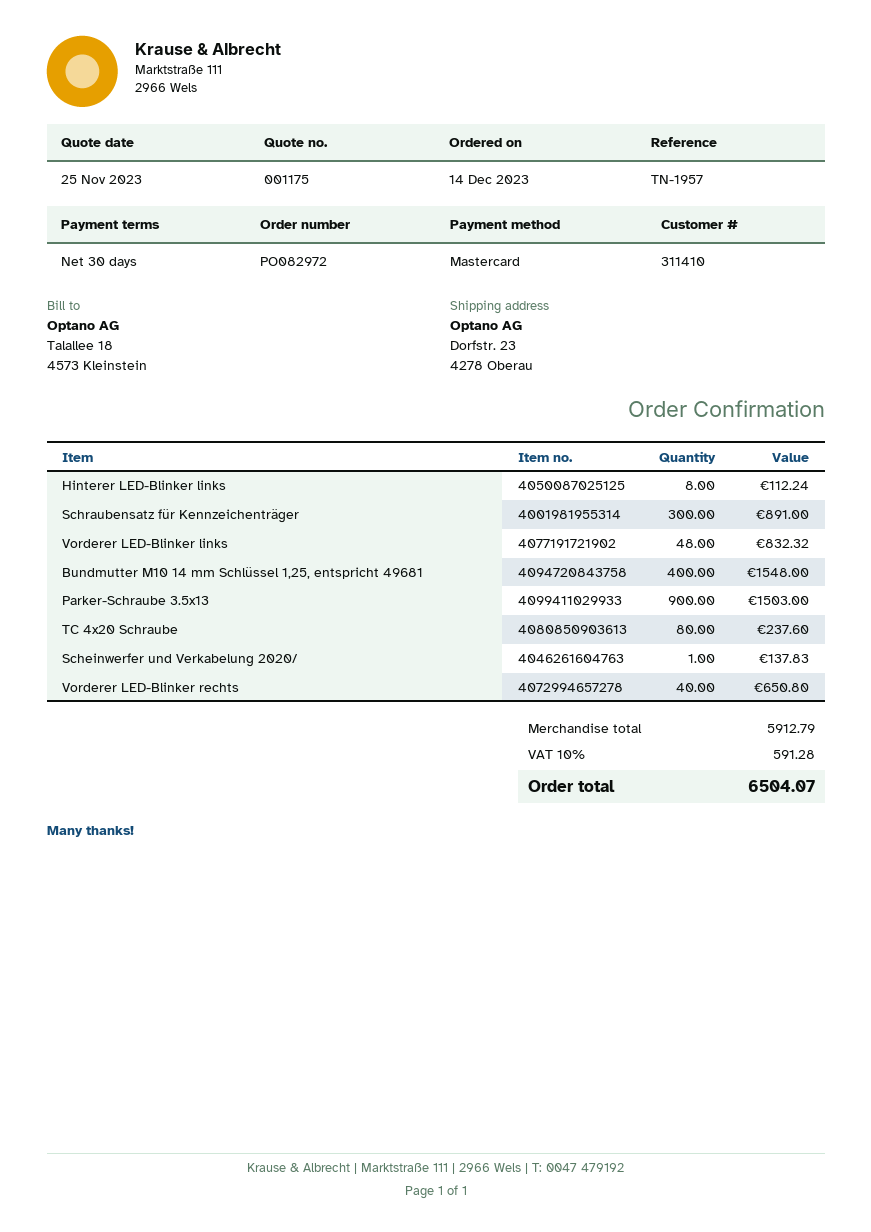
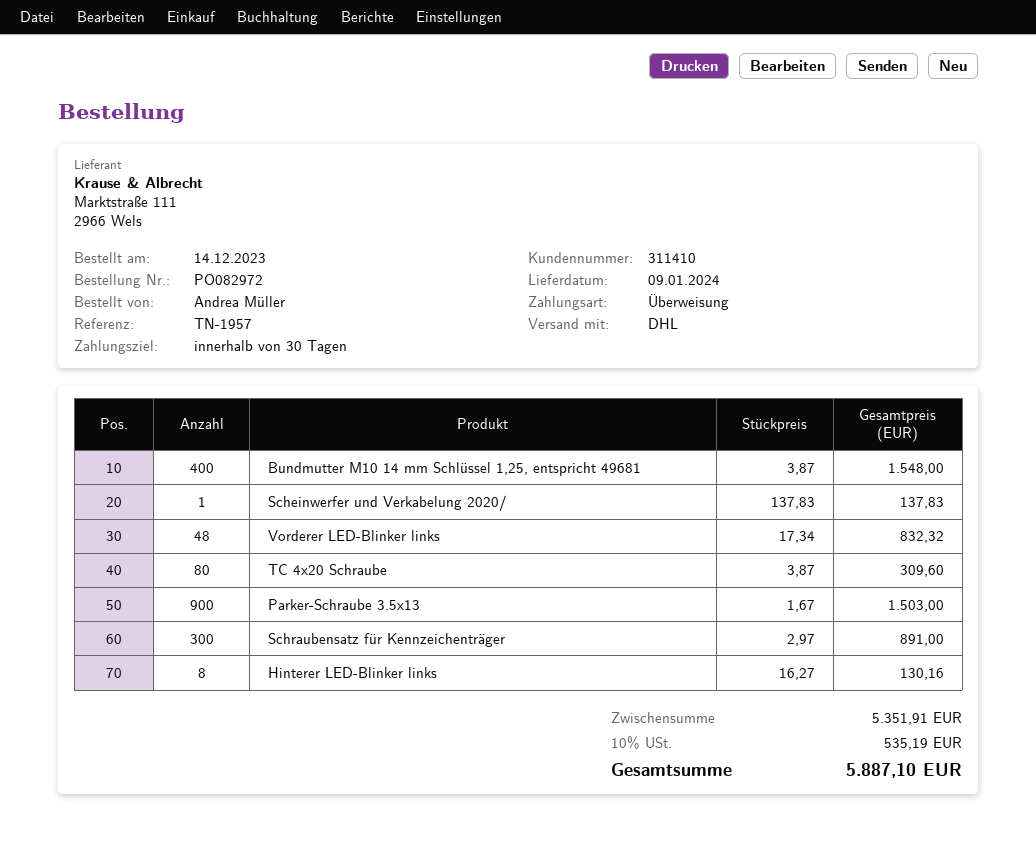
payment method: Mastercard -> bank transfer
Hinterer LED-Blinker links: 8 for 112.24 -> 8 for 130.16
TC 4x20 Schraube: 80 for 237.60 -> 80 for 309.60
Vorderer LED-Blinker rechts: 40 for 650.80 -> none
subtotal: 5912.79 -> 5351.91
tax: 10% = 591.28 -> 10% = 535.19
total: 6504.07 -> 5887.10

